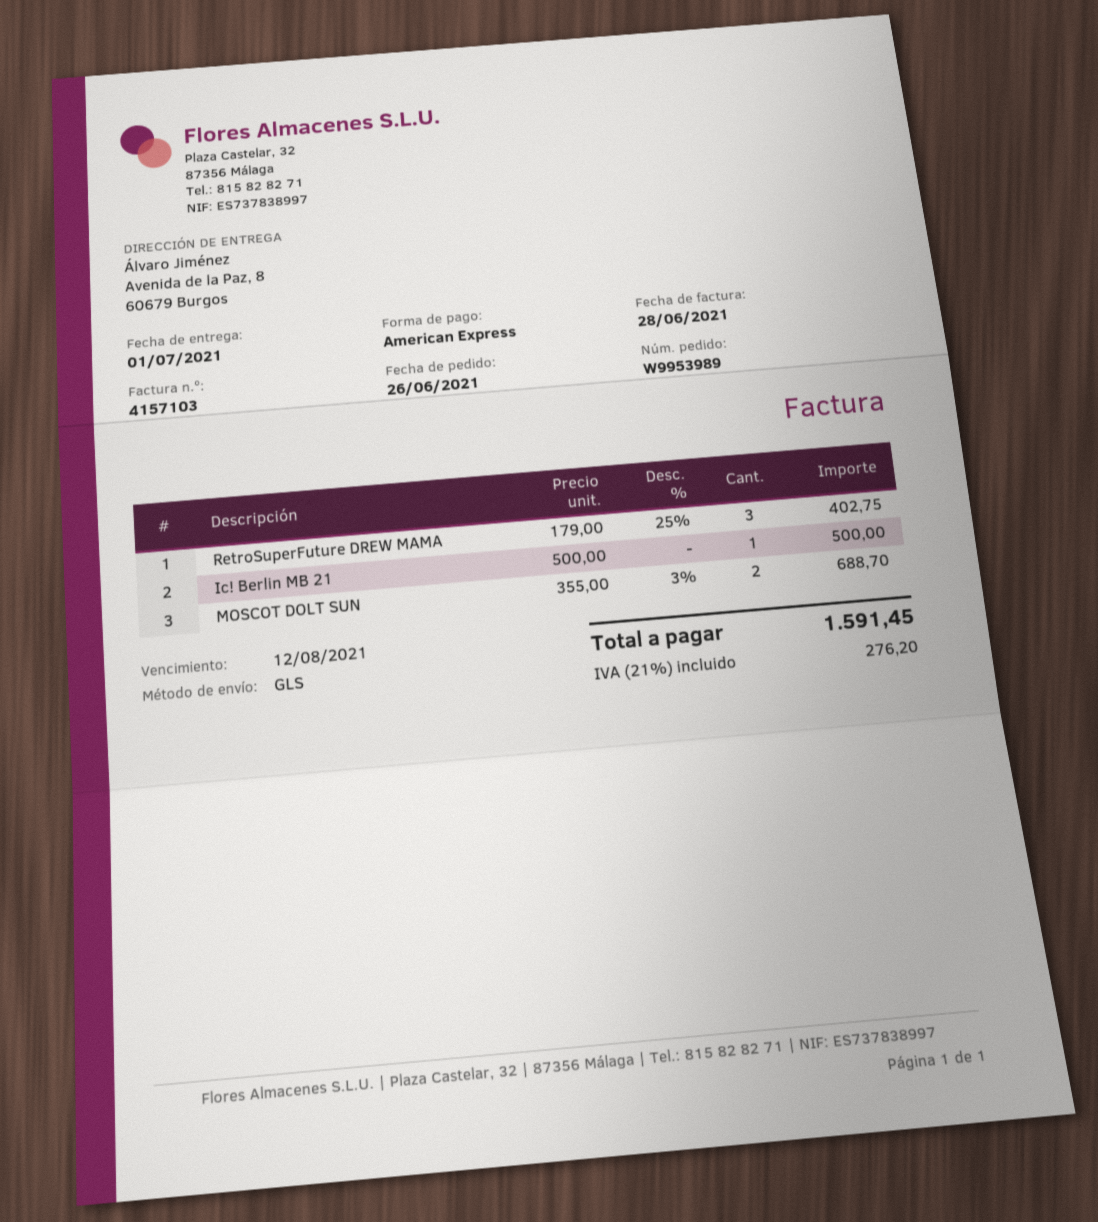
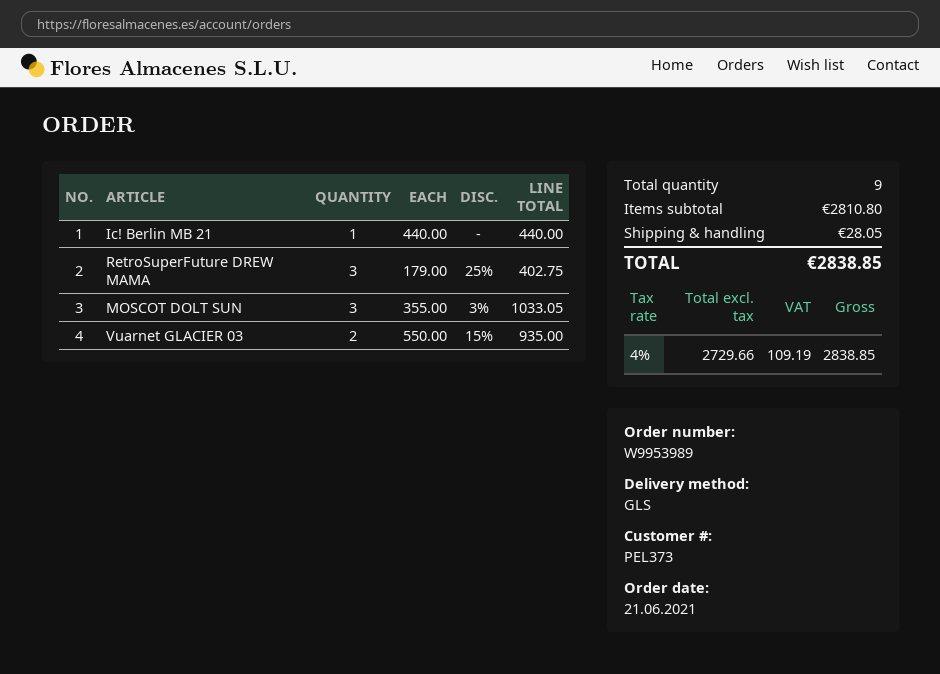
order date: 2021-06-26 -> 2021-06-21
Ic! Berlin MB 21: 1 x 500.00 = 500.00 -> 1 x 440.00 = 440.00
MOSCOT DOLT SUN: 2 x 355.00 - 3% = 688.70 -> 3 x 355.00 - 3% = 1033.05
Vuarnet GLACIER 03: none -> 2 x 550.00 - 15% = 935.00
shipping: none -> 28.05
tax: 21% = 276.20 -> 4% = 109.19
total: 1591.45 -> 2838.85

